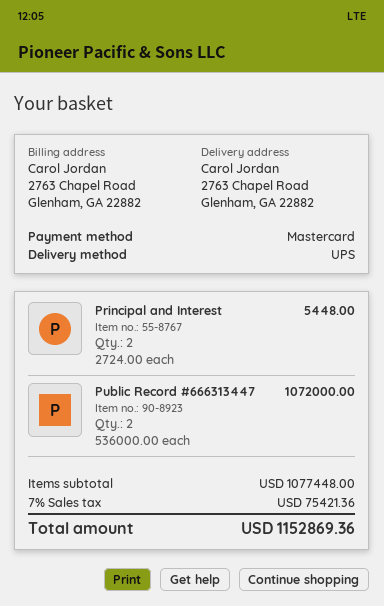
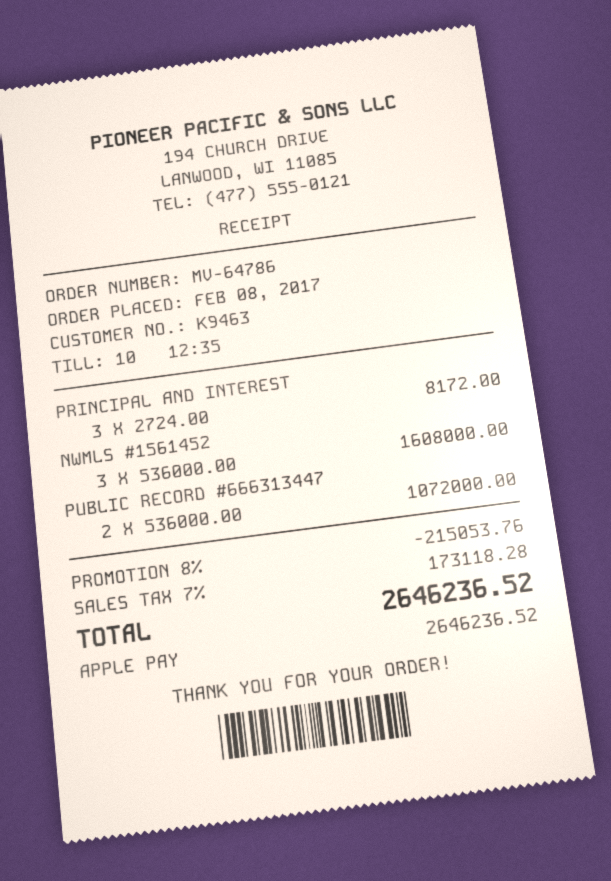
payment method: Mastercard -> Apple Pay
Principal and Interest: 2 x 2724.00 = 5448.00 -> 3 x 2724.00 = 8172.00
NWMLS #1561452: none -> 3 x 536000.00 = 1608000.00
discount: none -> 8% = 215053.76
tax: 7% = 75421.36 -> 7% = 173118.28
total: 1152869.36 -> 2646236.52

